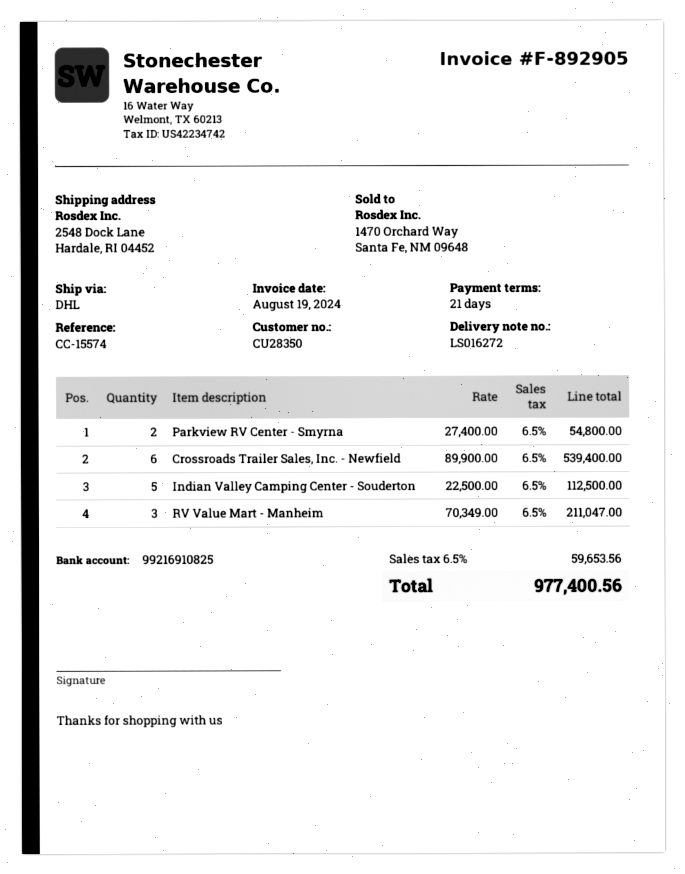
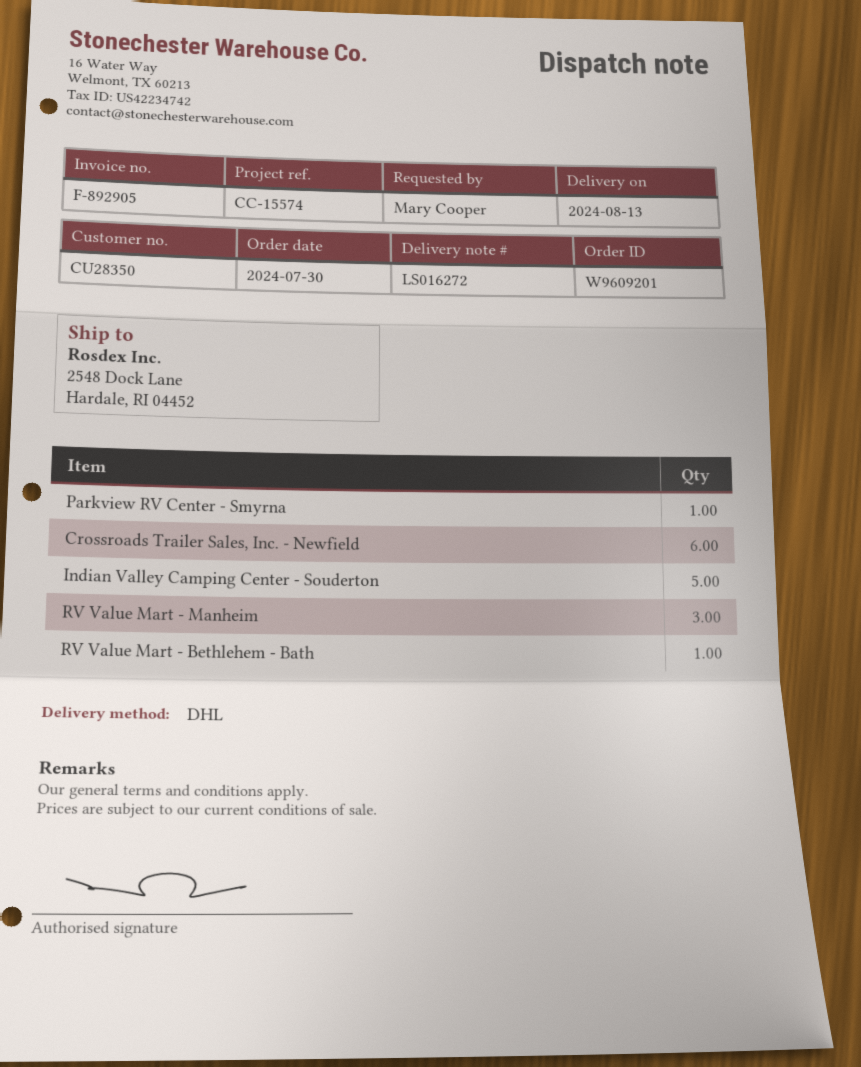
Parkview RV Center - Smyrna: 2 -> 1
RV Value Mart - Bethlehem - Bath: none -> 1

